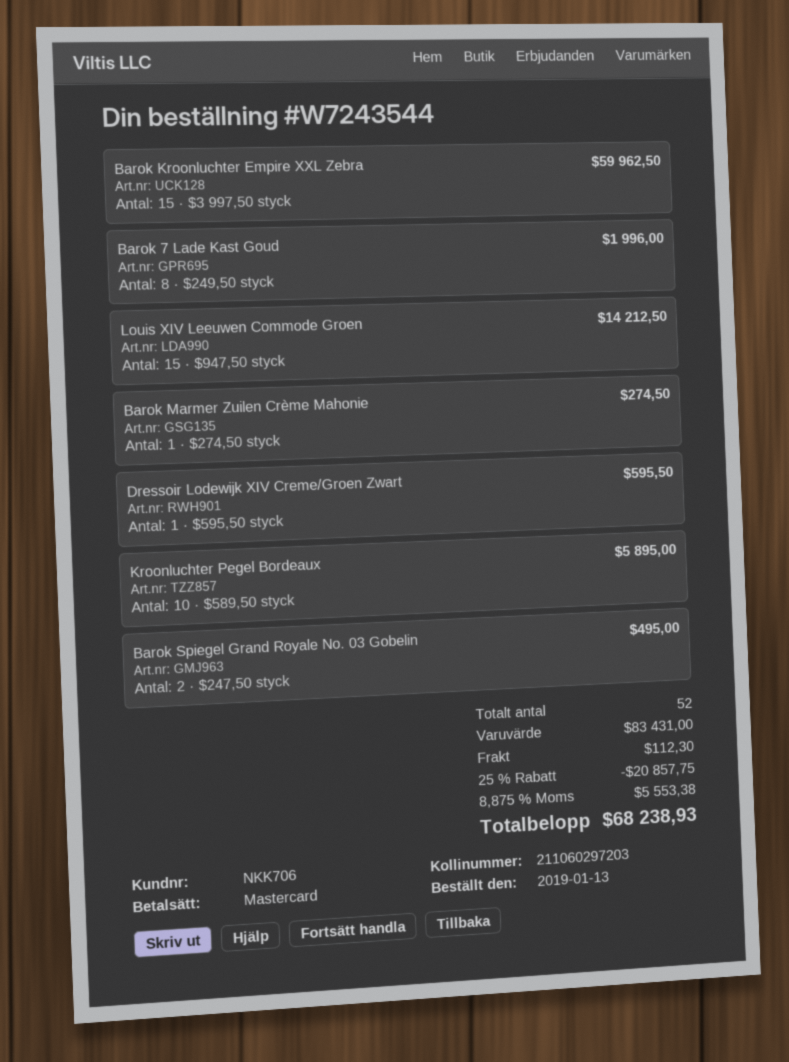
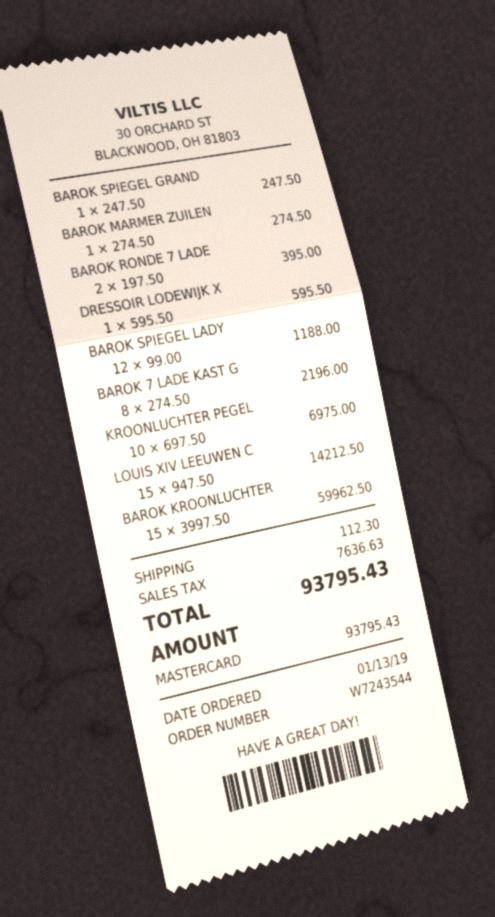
Barok 7 Lade Kast Goud: 8 x 249.50 = 1996.00 -> 8 x 274.50 = 2196.00
Kroonluchter Pegel Bordeaux: 10 x 589.50 = 5895.00 -> 10 x 697.50 = 6975.00
Barok Spiegel Grand Royale No. 03 Gobelin: 2 x 247.50 = 495.00 -> 1 x 247.50 = 247.50
BAROK RONDE 7 LADE: none -> 2 x 197.50 = 395.00
BAROK SPIEGEL LADY: none -> 12 x 99.00 = 1188.00
discount: 25% = 20857.75 -> none
tax: 5553.38 -> 7636.63
total: 68238.93 -> 93795.43

